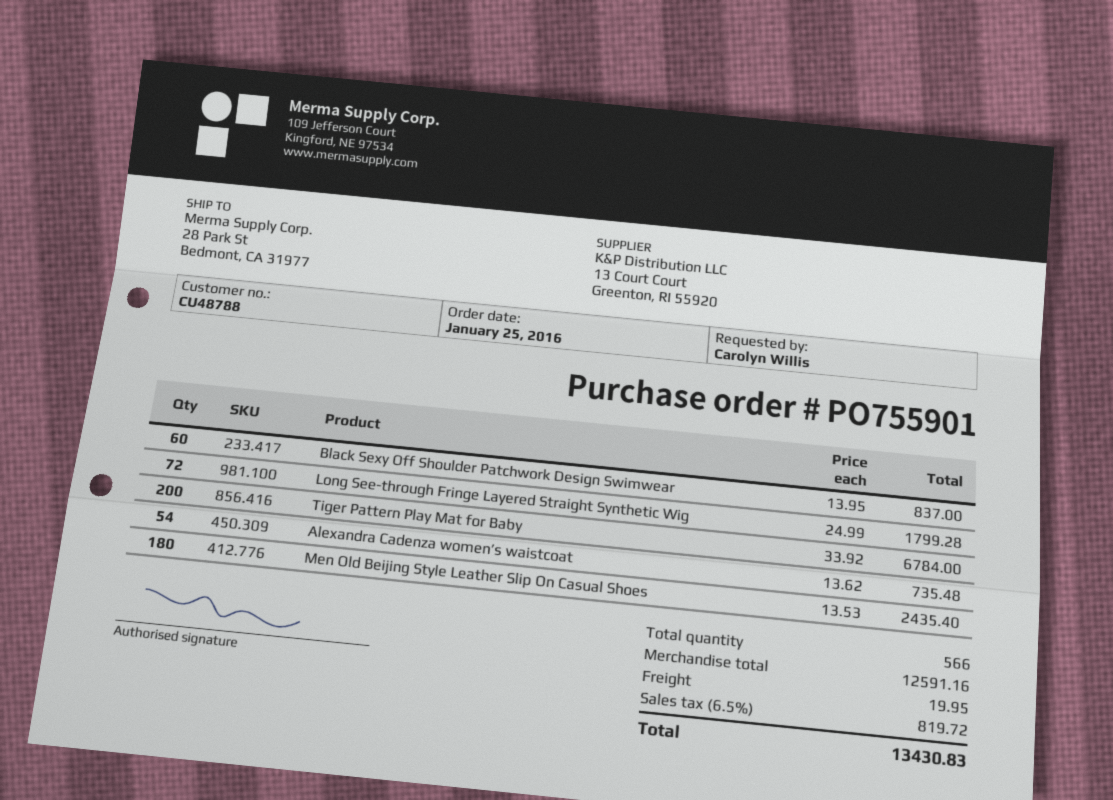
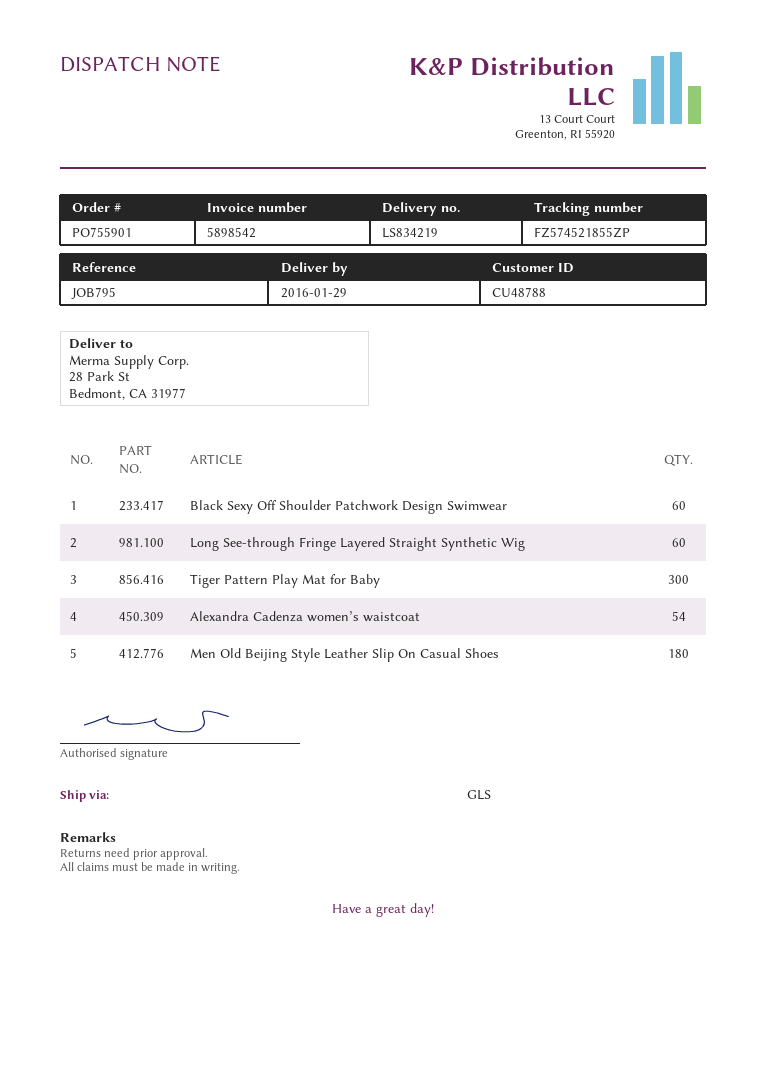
Long See-through Fringe Layered Straight Synthetic Wig: 72 -> 60
Tiger Pattern Play Mat for Baby: 200 -> 300

